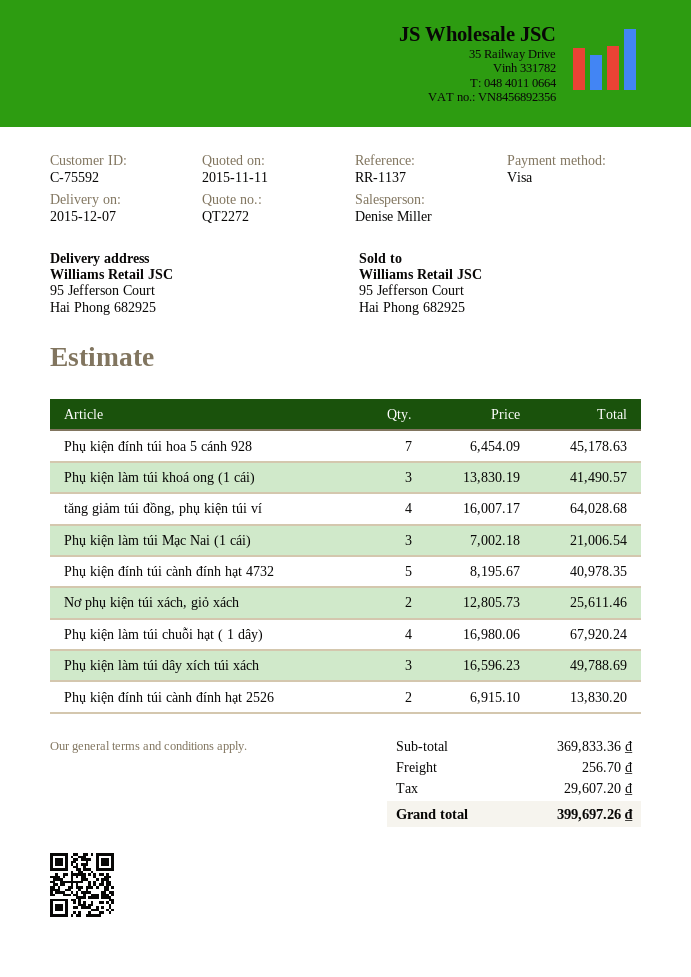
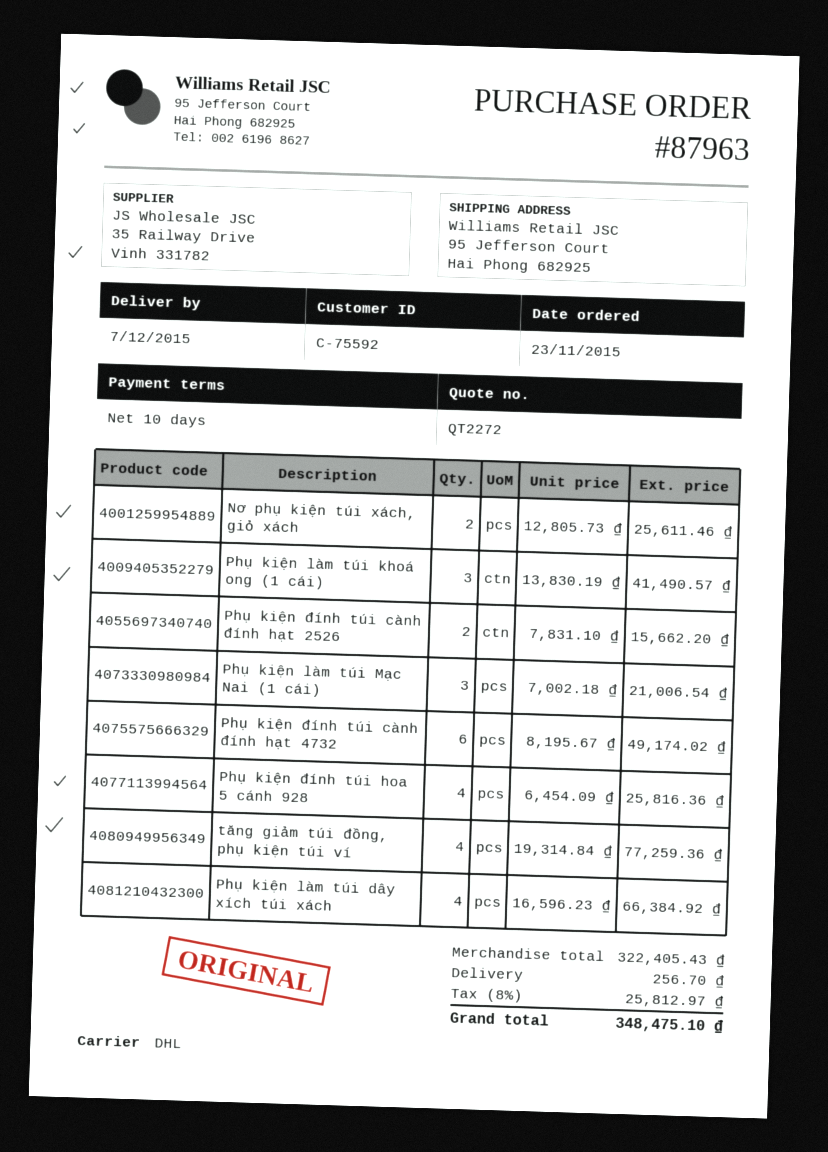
Phụ kiện đính túi hoa 5 cánh 928: 7 x 6454.09 = 45178.63 -> 4 x 6454.09 = 25816.36
tăng giảm túi đồng, phụ kiện túi ví: 4 x 16007.17 = 64028.68 -> 4 x 19314.84 = 77259.36
Phụ kiện đính túi cành đính hạt 4732: 5 x 8195.67 = 40978.35 -> 6 x 8195.67 = 49174.02
Phụ kiện làm túi chuỗi hạt ( 1 dây): 4 x 16980.06 = 67920.24 -> none
Phụ kiện làm túi dây xích túi xách: 3 x 16596.23 = 49788.69 -> 4 x 16596.23 = 66384.92
Phụ kiện đính túi cành đính hạt 2526: 2 x 6915.10 = 13830.20 -> 2 x 7831.10 = 15662.20
subtotal: 369833.36 -> 322405.43
tax: 29607.20 -> 25812.97
total: 399697.26 -> 348475.10

